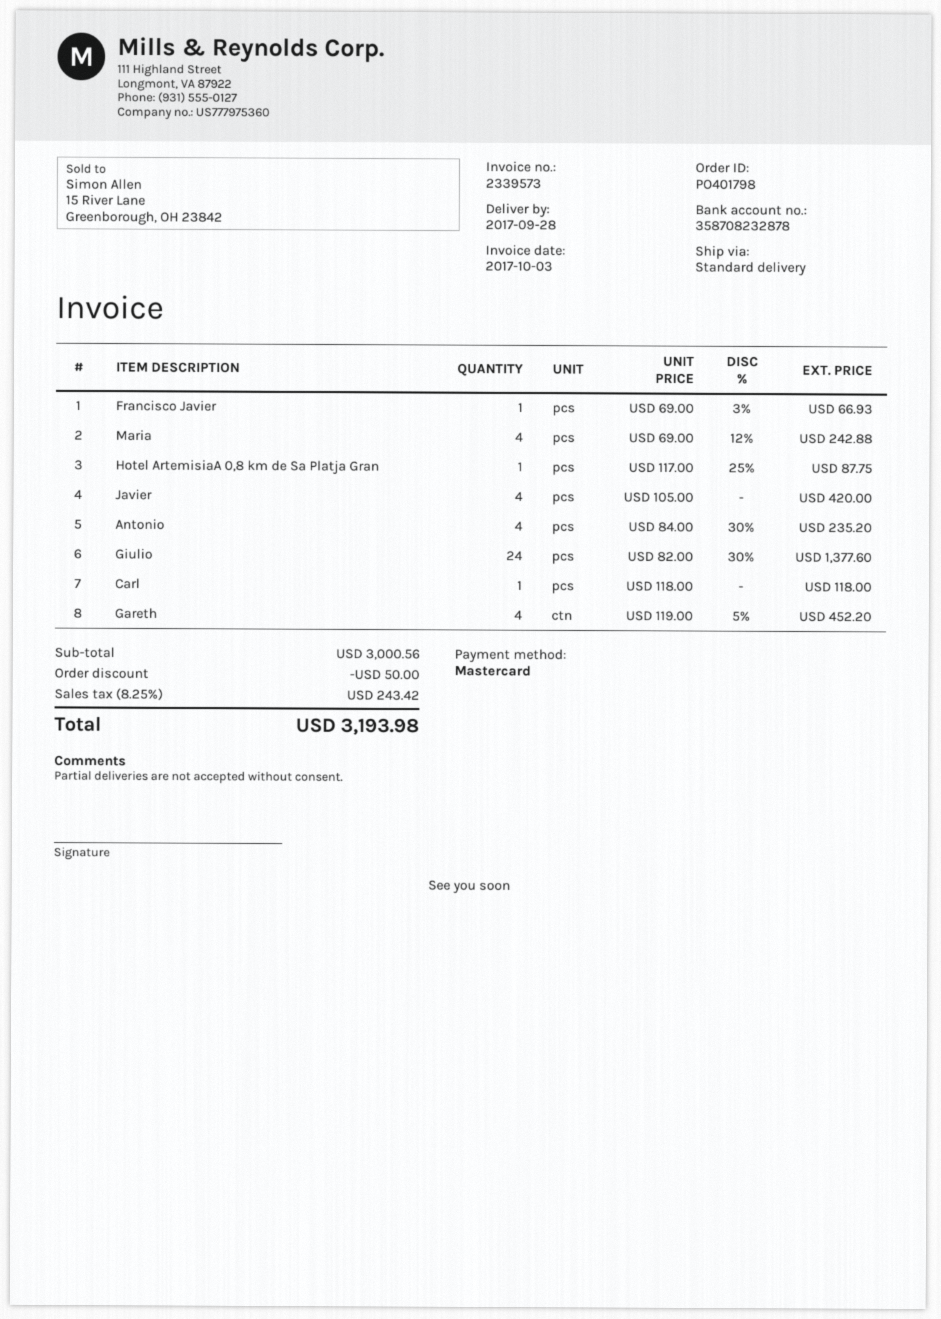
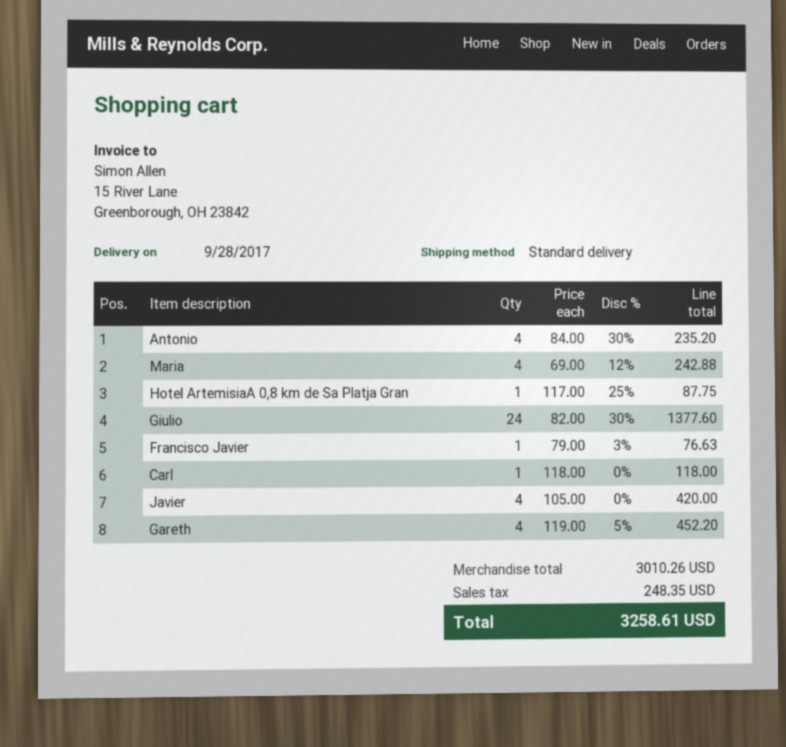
Francisco Javier: 1 x 69.00 - 3% = 66.93 -> 1 x 79.00 - 3% = 76.63
subtotal: 3000.56 -> 3010.26
discount: 50.00 -> none
tax: 243.42 -> 248.35
total: 3193.98 -> 3258.61

